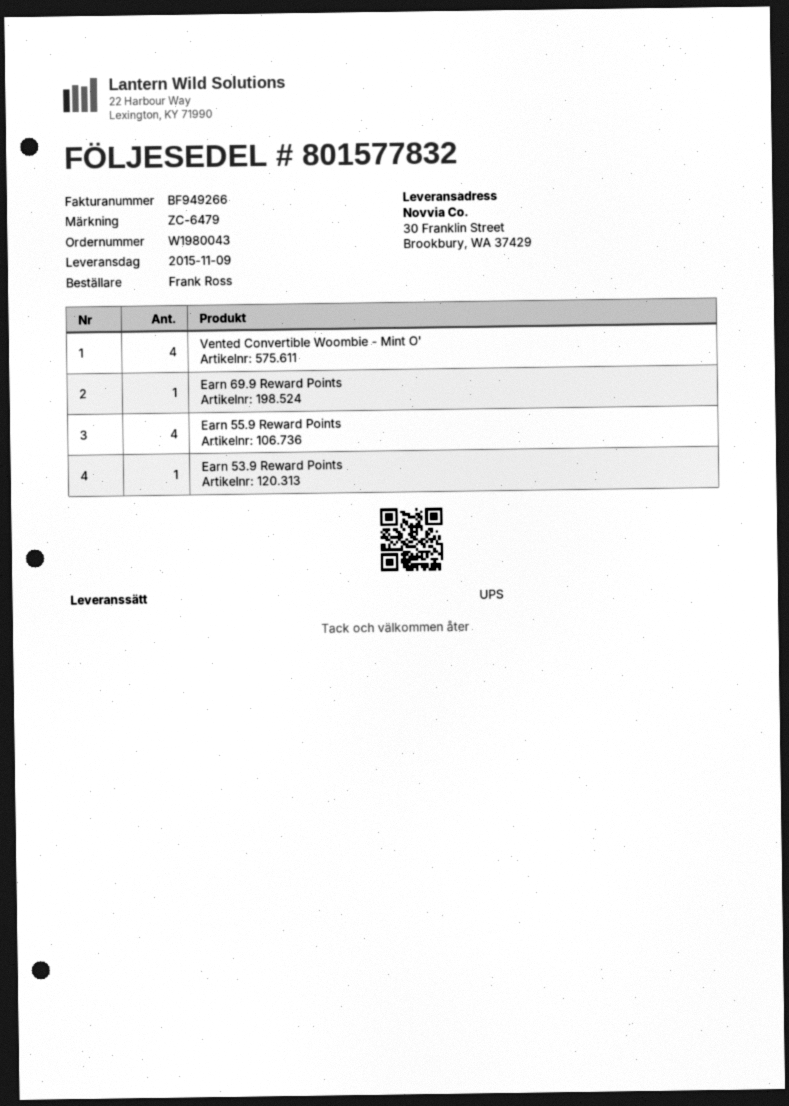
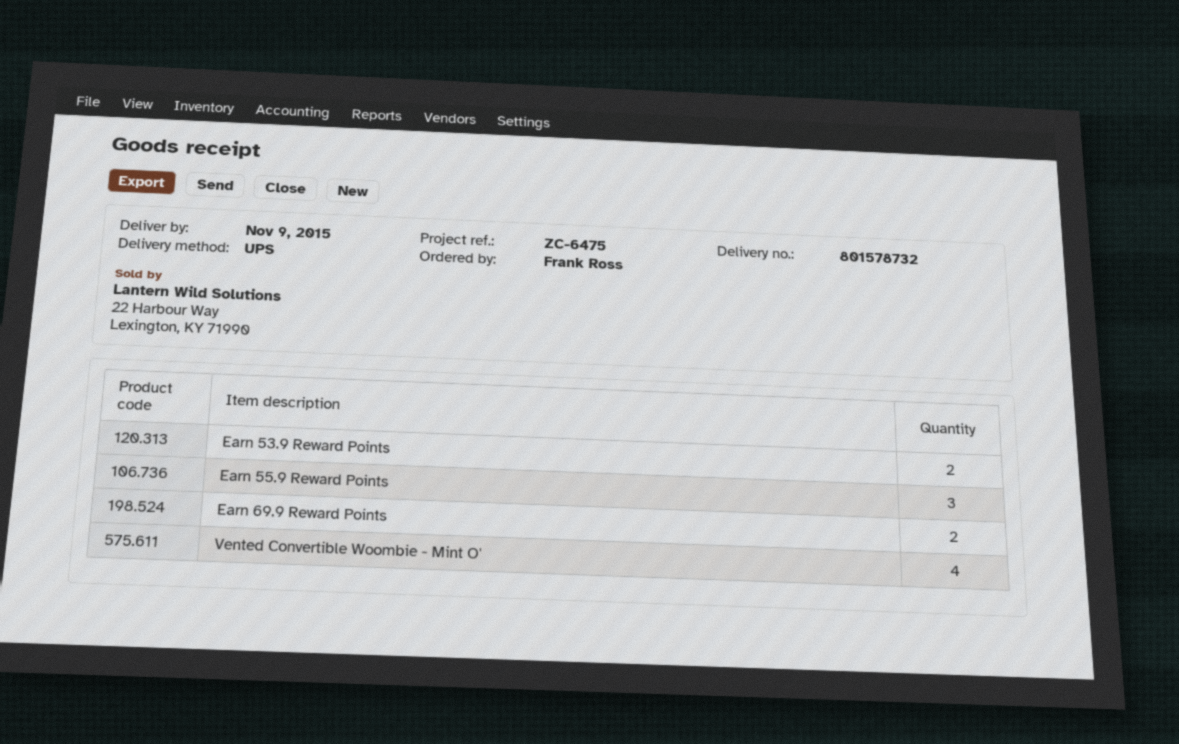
delivery note number: 801577832 -> 801578732
reference: ZC-6479 -> ZC-6475
Earn 69.9 Reward Points: 1 -> 2
Earn 55.9 Reward Points: 4 -> 3
Earn 53.9 Reward Points: 1 -> 2

